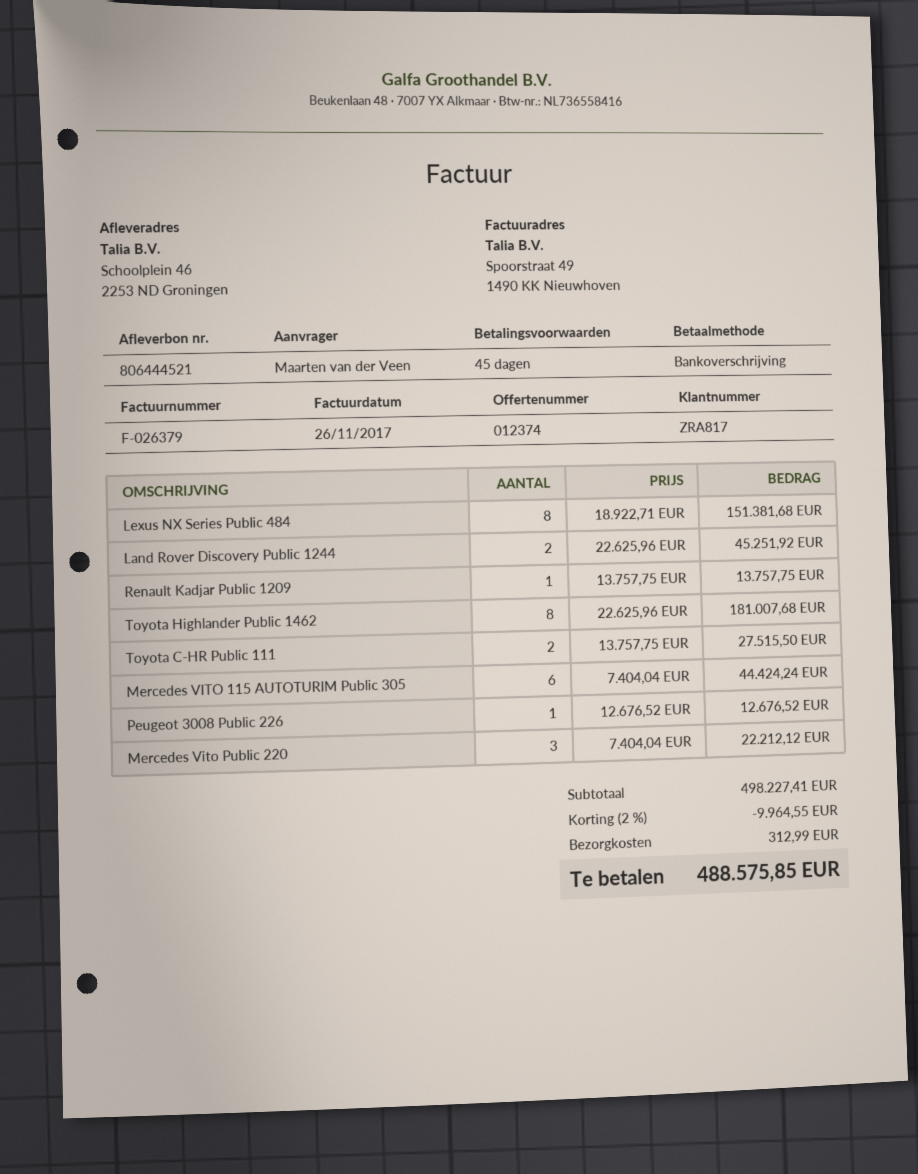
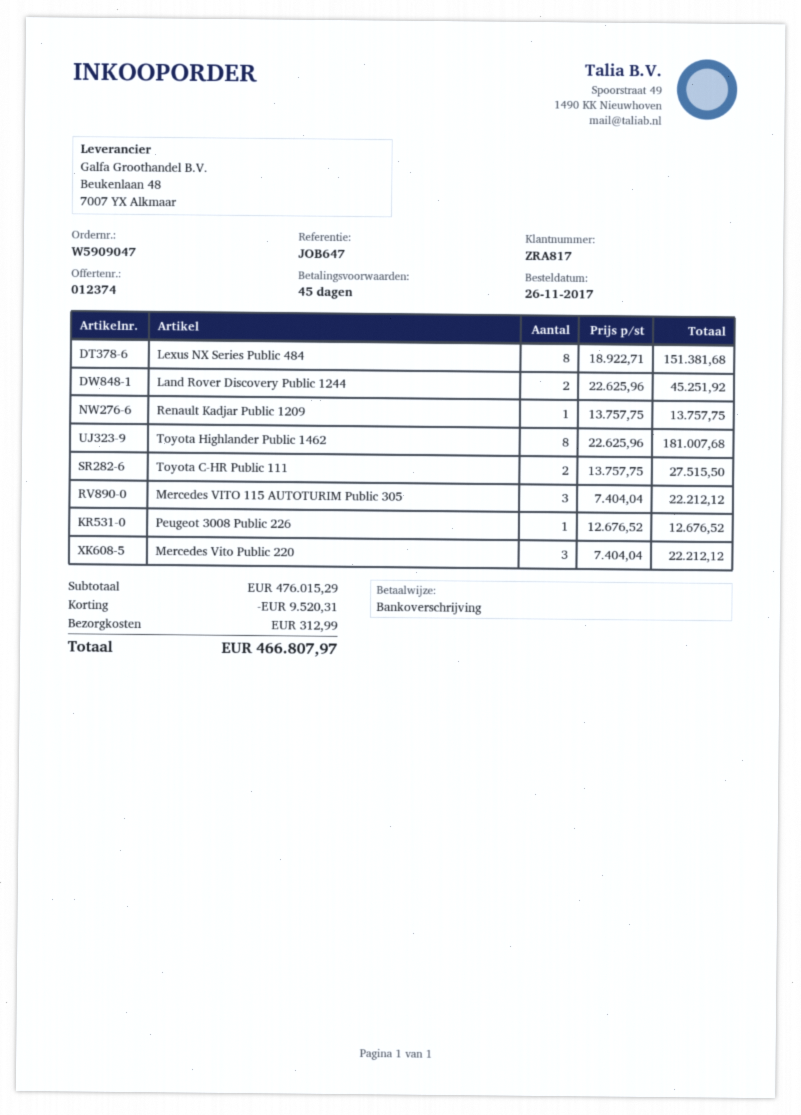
Mercedes VITO 115 AUTOTURIM Public 305: 6 x 7404.04 = 44424.24 -> 3 x 7404.04 = 22212.12
subtotal: 498227.41 -> 476015.29
discount: 9964.55 -> 9520.31
total: 488575.85 -> 466807.97

